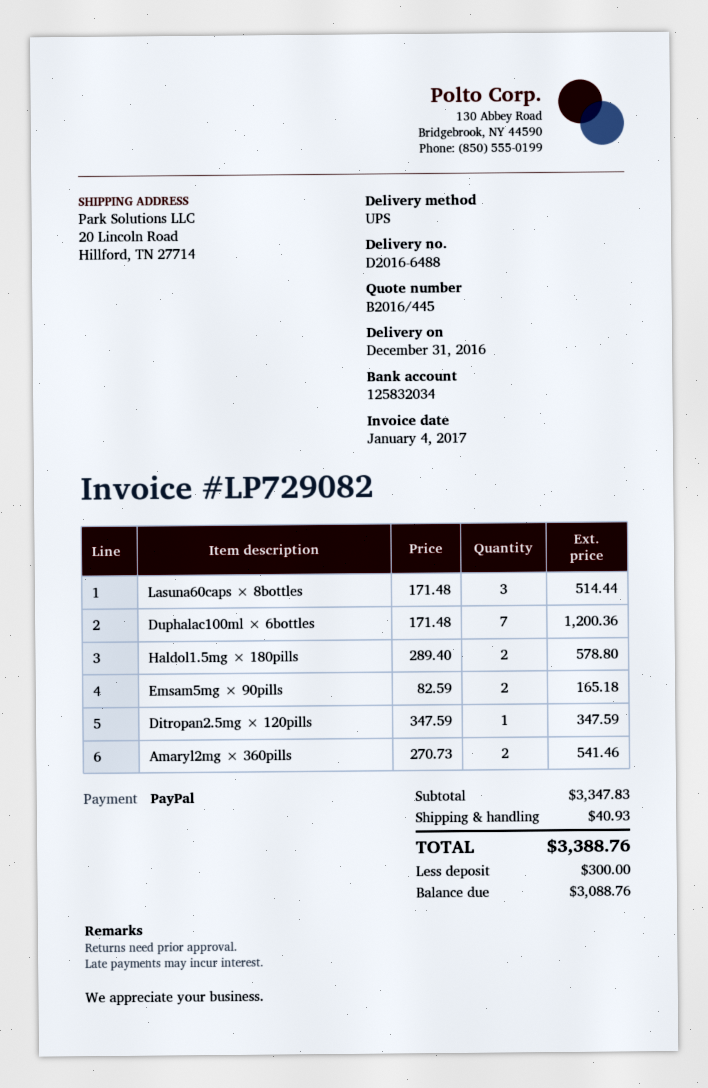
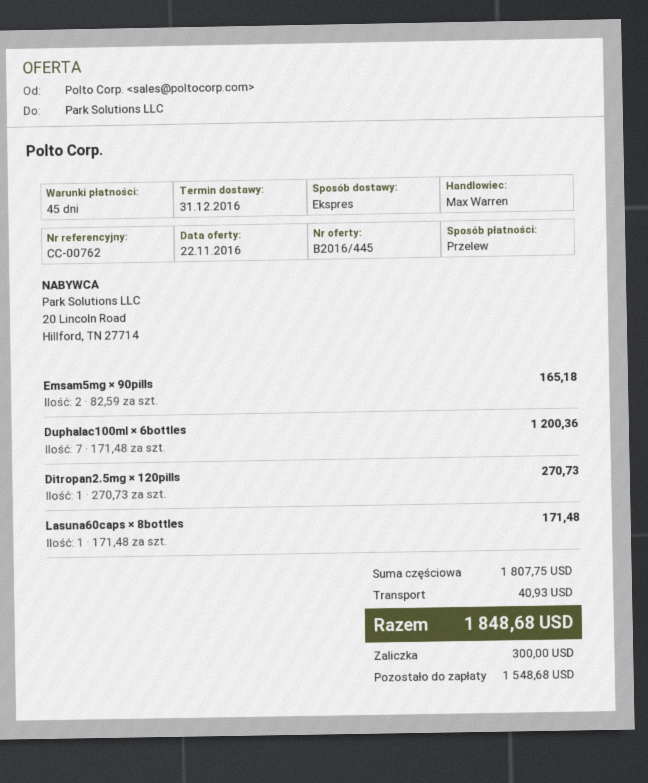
payment method: PayPal -> bank transfer
shipping method: UPS -> express
Lasuna60caps × 8bottles: 3 x 171.48 = 514.44 -> 1 x 171.48 = 171.48
Haldol1.5mg × 180pills: 2 x 289.40 = 578.80 -> none
Ditropan2.5mg × 120pills: 1 x 347.59 = 347.59 -> 1 x 270.73 = 270.73
Amaryl2mg × 360pills: 2 x 270.73 = 541.46 -> none
subtotal: 3347.83 -> 1807.75
total: 3388.76 -> 1848.68
balance: 3088.76 -> 1548.68

